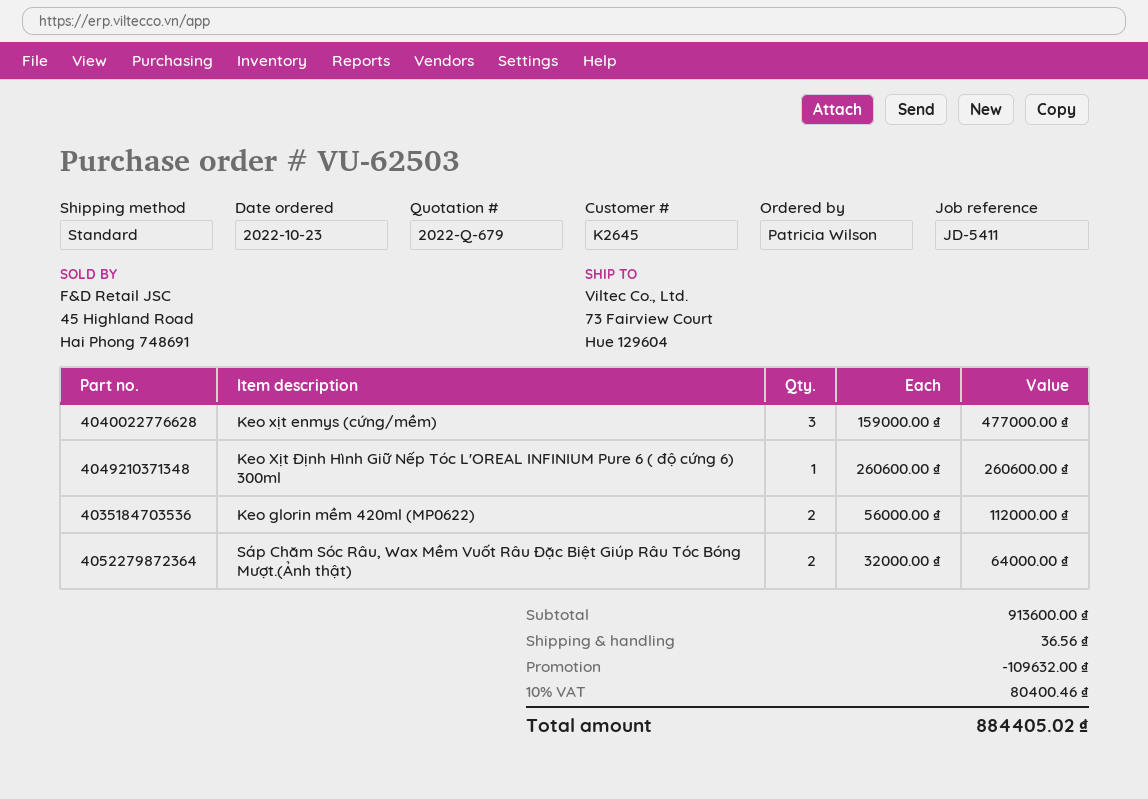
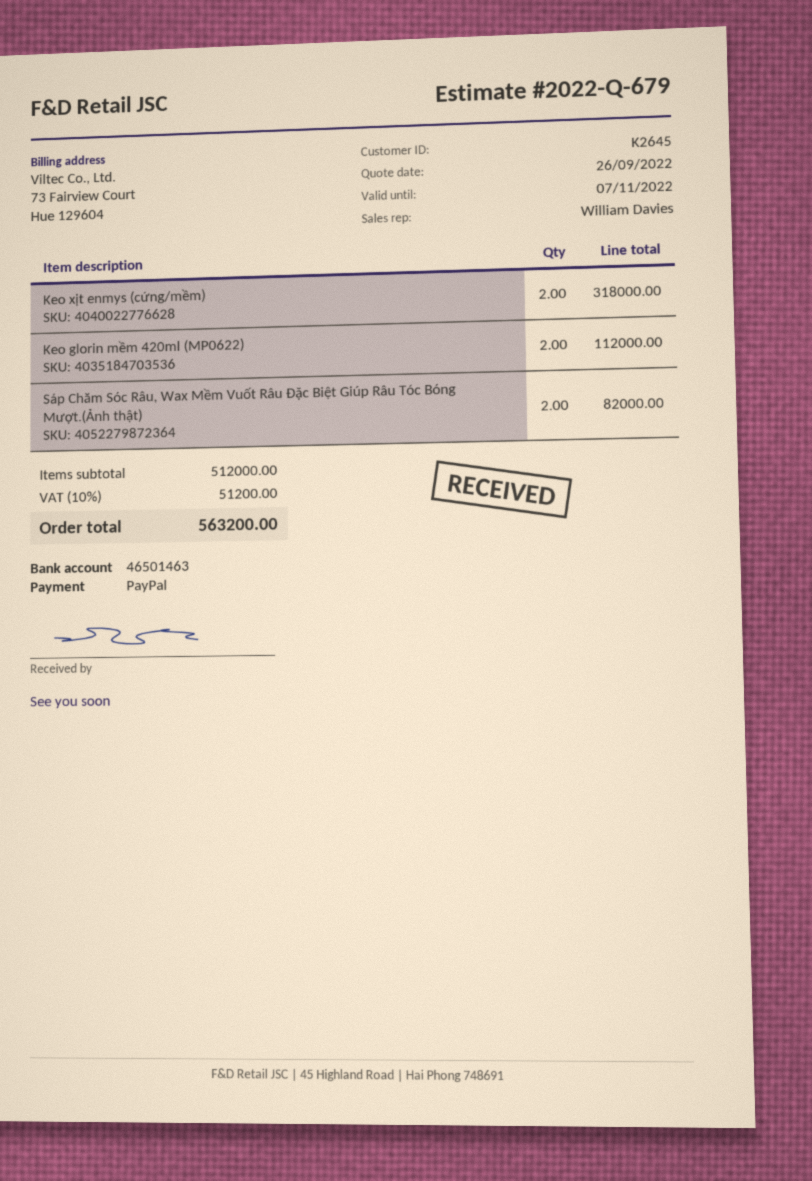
Keo xịt enmys (cứng/mềm): 3 for 477000.00 -> 2 for 318000.00
Keo Xịt Định Hình Giữ Nếp Tóc L'OREAL INFINIUM Pure 6 ( độ cứng 6) 300ml: 1 for 260600.00 -> none
Sáp Chăm Sóc Râu, Wax Mềm Vuốt Râu Đặc Biệt Giúp Râu Tóc Bóng Mượt.(Ảnh thật): 2 for 64000.00 -> 2 for 82000.00
subtotal: 913600.00 -> 512000.00
discount: 109632.00 -> none
shipping: 36.56 -> none
tax: 10% = 80400.46 -> 10% = 51200.00
total: 884405.02 -> 563200.00

